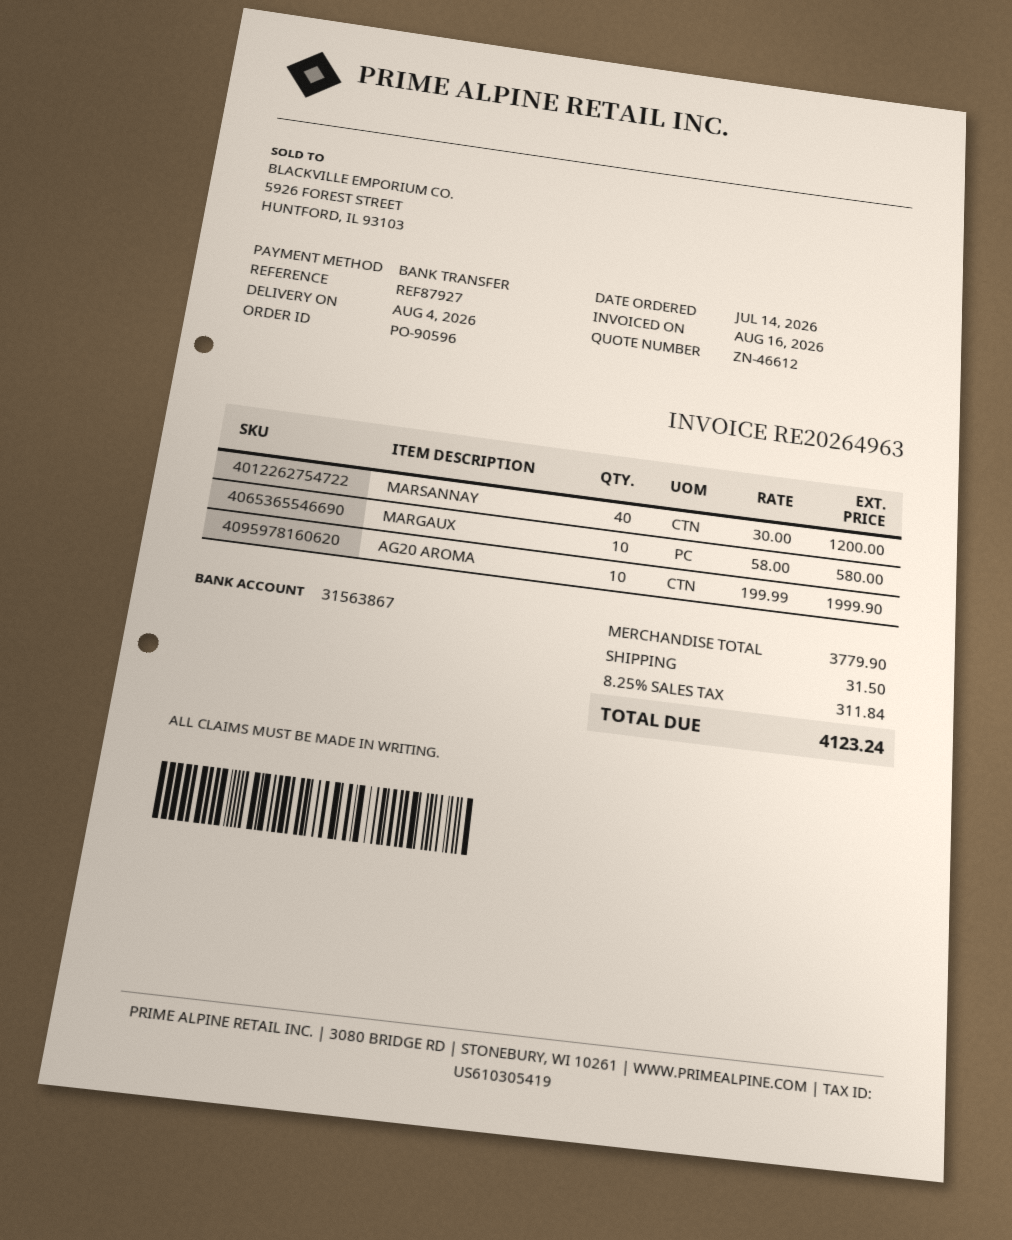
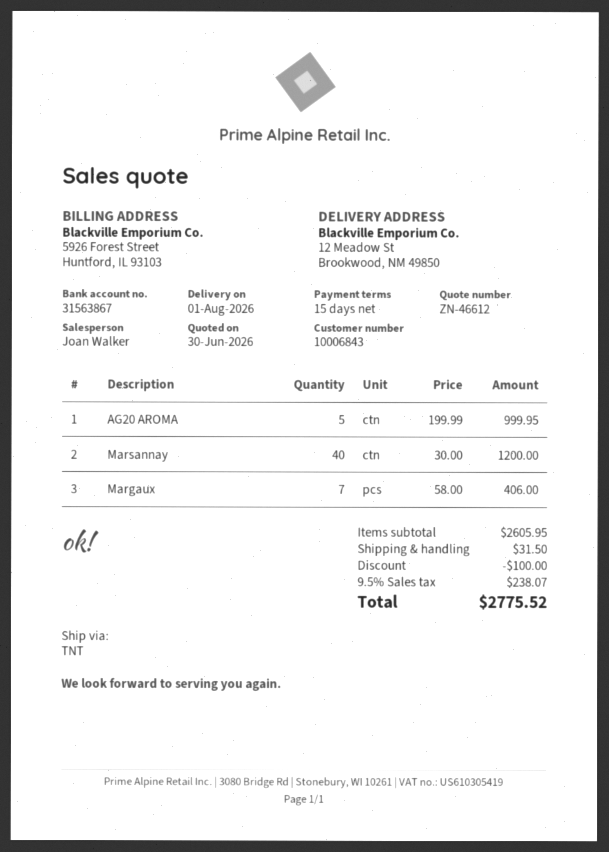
delivery date: 2026-08-04 -> 2026-08-01
MARGAUX: 10 x 58.00 = 580.00 -> 7 x 58.00 = 406.00
AG20 AROMA: 10 x 199.99 = 1999.90 -> 5 x 199.99 = 999.95
subtotal: 3779.90 -> 2605.95
discount: none -> 100.00
tax: 8.25% = 311.84 -> 9.5% = 238.07
total: 4123.24 -> 2775.52

